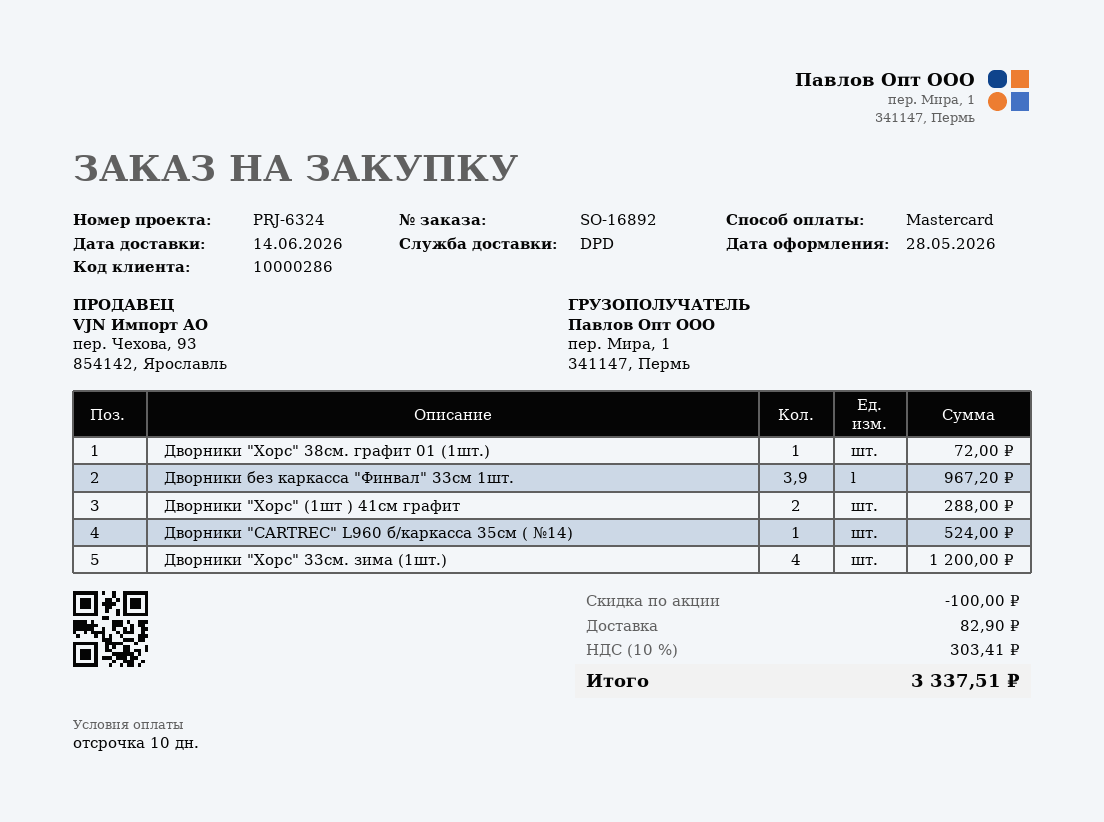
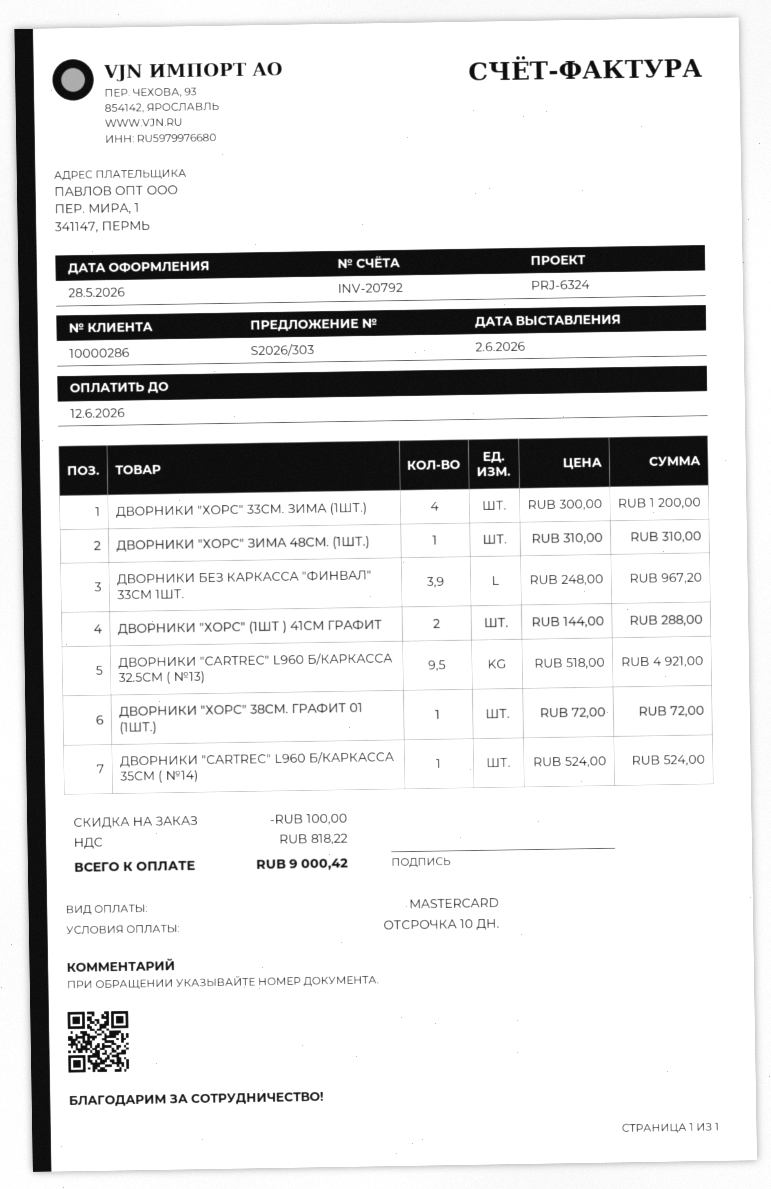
ДВОРНИКИ "ХОРС" ЗИМА 48СМ. (1ШТ.): none -> 1 for 310.00
ДВОРНИКИ "CARTREC" L960 Б/КАРКАССА 32.5СМ ( №13): none -> 9.5 for 4921.00
shipping: 82.90 -> none
tax: 303.41 -> 818.22
total: 3337.51 -> 9000.42

